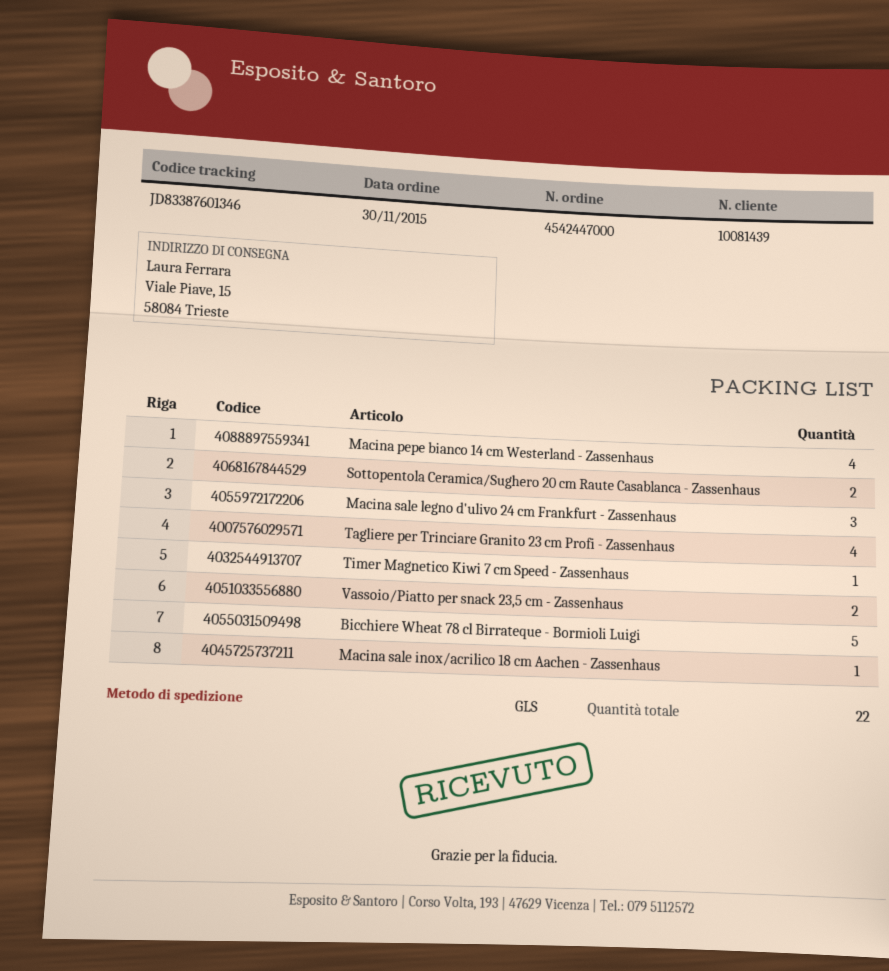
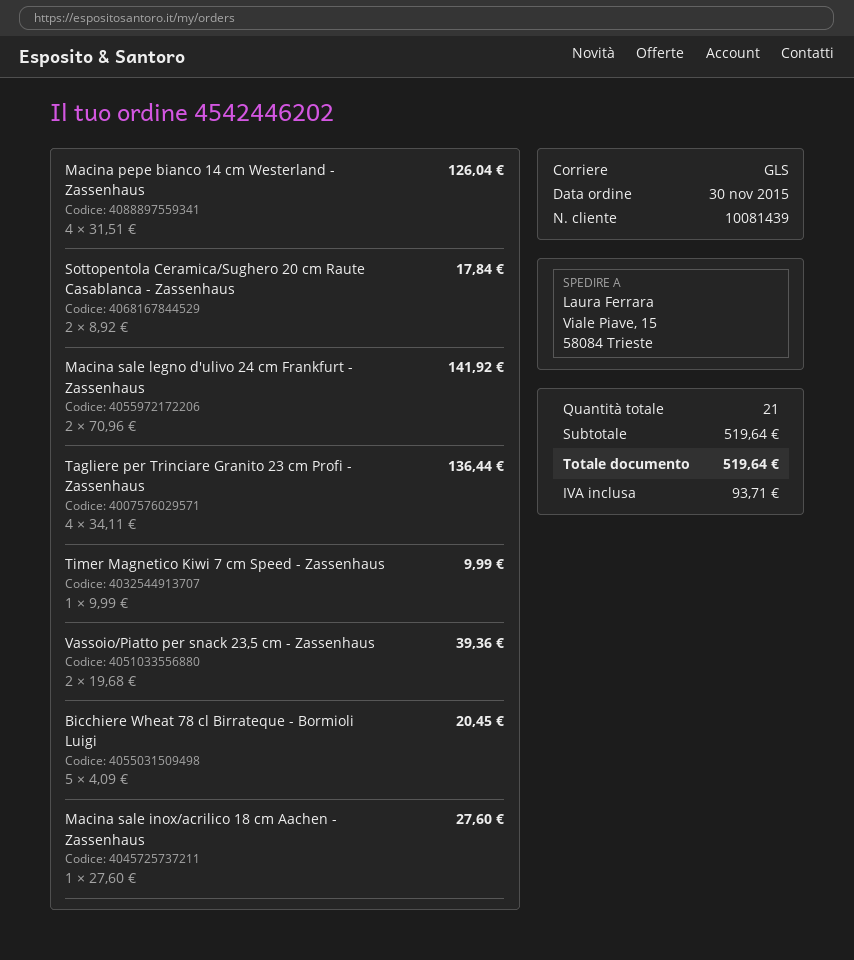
order number: 4542447000 -> 4542446202
Macina sale legno d'ulivo 24 cm Frankfurt - Zassenhaus: 3 -> 2
total quantity: 22 -> 21

